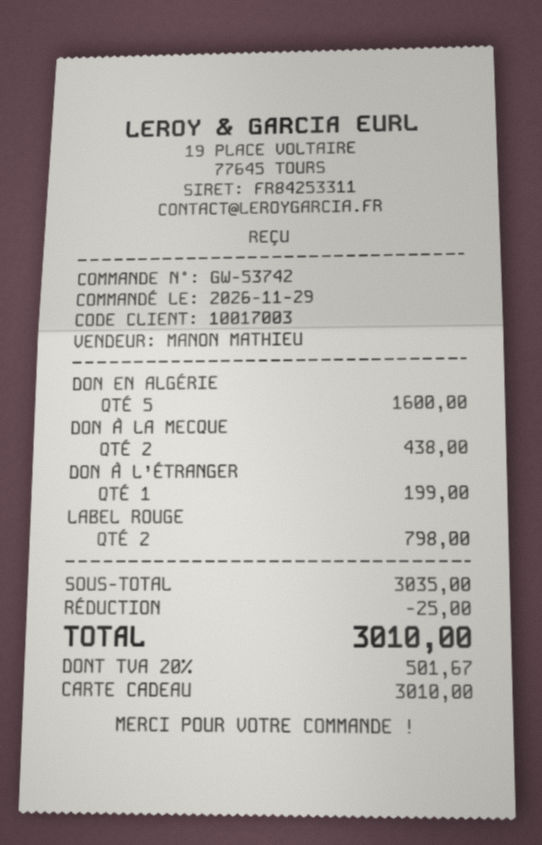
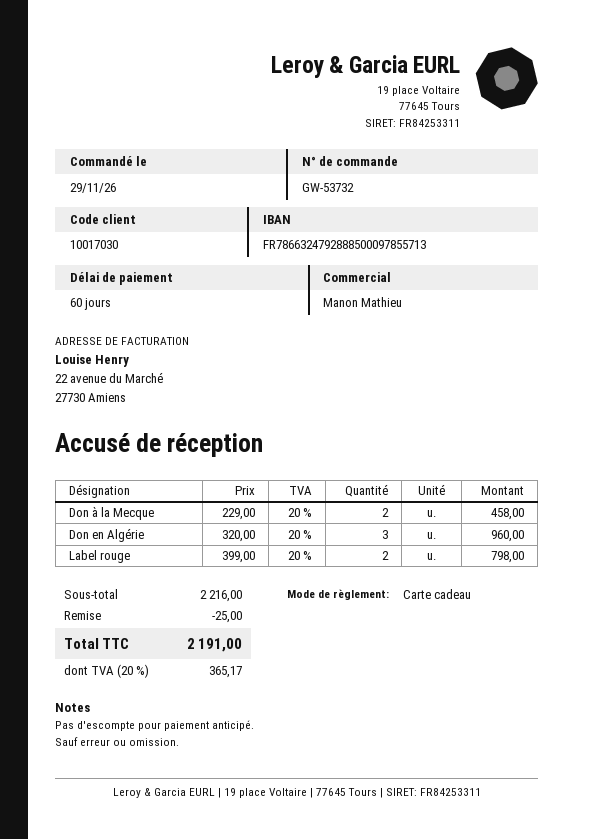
order number: GW-53742 -> GW-53732
customer number: 10017003 -> 10017030
DON EN ALGÉRIE: 5 for 1600.00 -> 3 for 960.00
DON À LA MECQUE: 2 for 438.00 -> 2 for 458.00
DON À L’ÉTRANGER: 1 for 199.00 -> none
subtotal: 3035.00 -> 2216.00
tax: 20% = 501.67 -> 20% = 365.17
total: 3010.00 -> 2191.00

